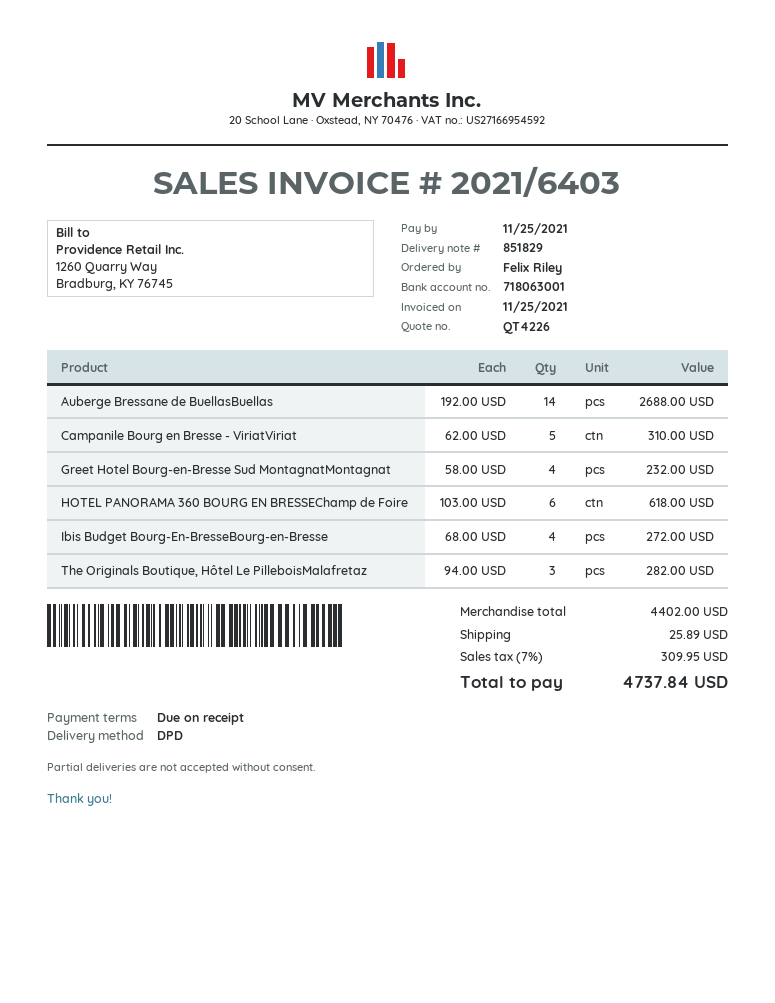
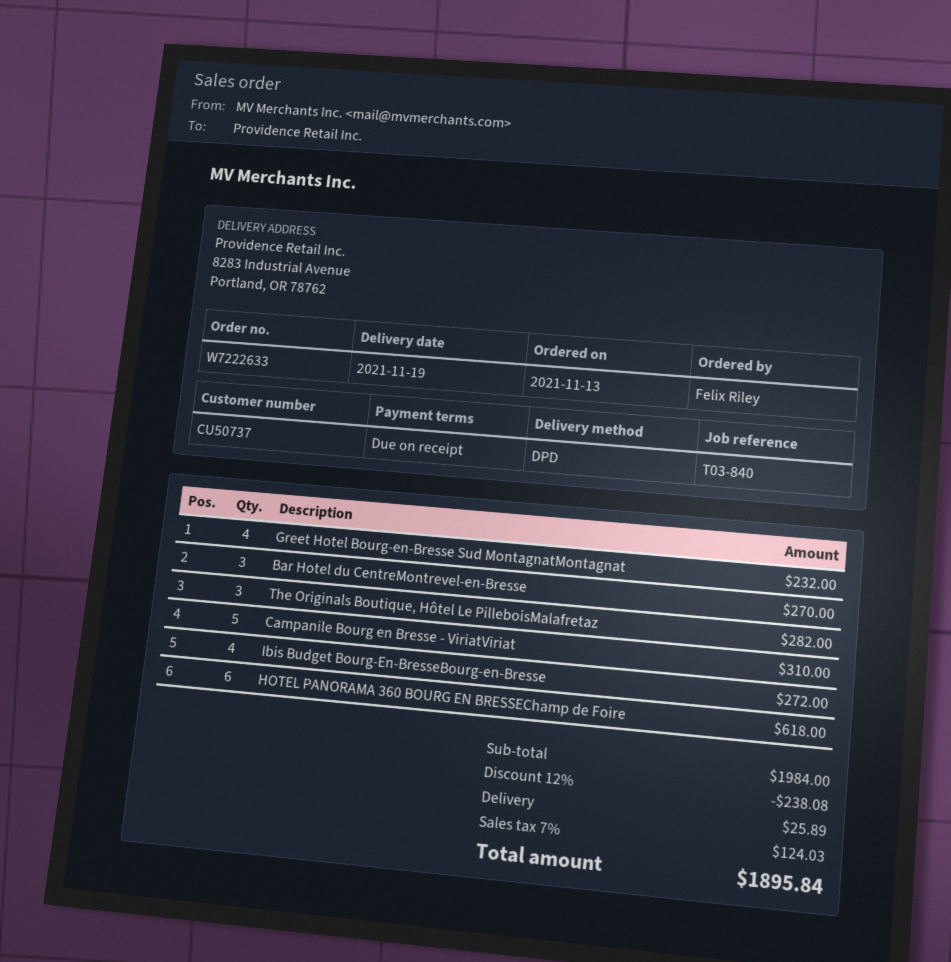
Auberge Bressane de BuellasBuellas: 14 for 2688.00 -> none
Bar Hotel du CentreMontrevel-en-Bresse: none -> 3 for 270.00
subtotal: 4402.00 -> 1984.00
discount: none -> 12% = 238.08
tax: 7% = 309.95 -> 7% = 124.03
total: 4737.84 -> 1895.84

